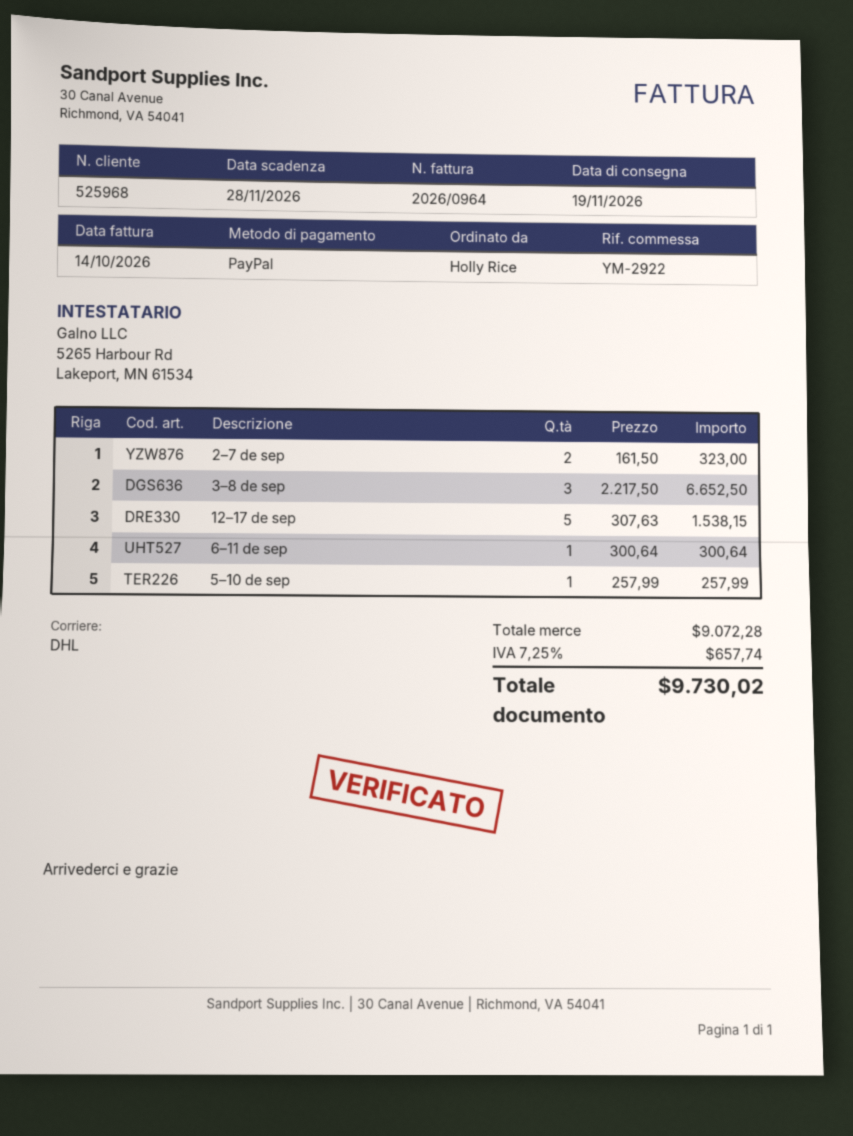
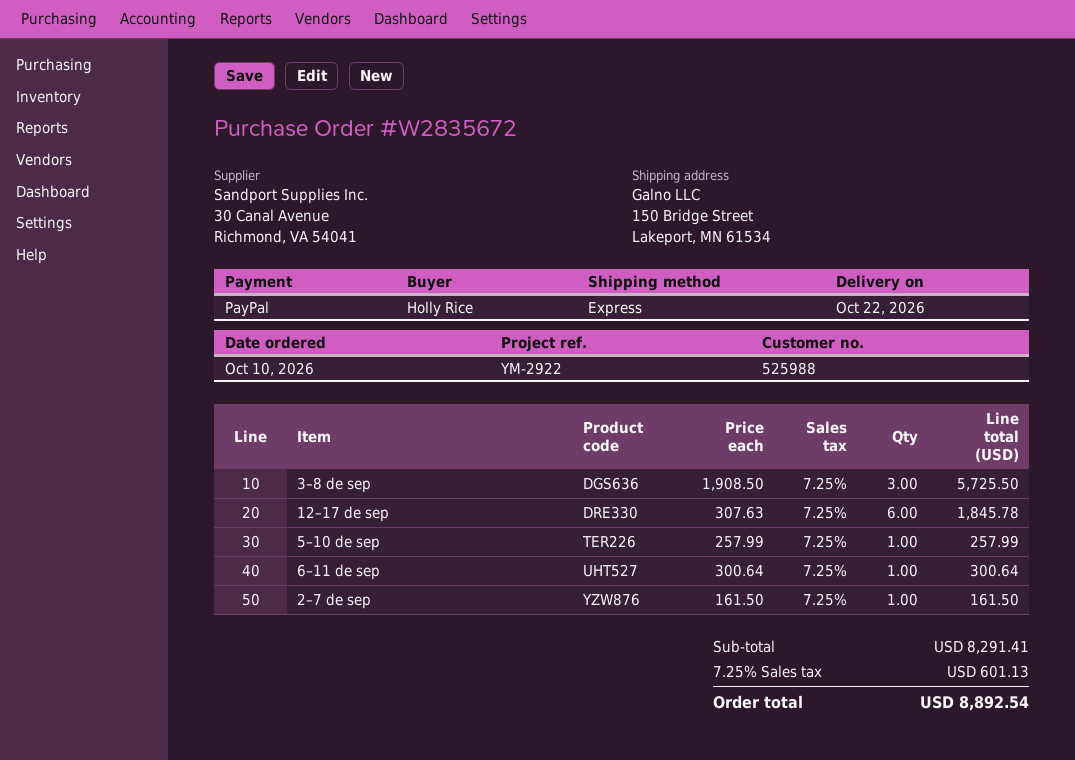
delivery date: 2026-11-19 -> 2026-10-22
customer number: 525968 -> 525988
shipping method: DHL -> express
2–7 de sep: 2 x 161.50 = 323.00 -> 1 x 161.50 = 161.50
3–8 de sep: 3 x 2217.50 = 6652.50 -> 3 x 1908.50 = 5725.50
12–17 de sep: 5 x 307.63 = 1538.15 -> 6 x 307.63 = 1845.78
subtotal: 9072.28 -> 8291.41
tax: 7.25% = 657.74 -> 7.25% = 601.13
total: 9730.02 -> 8892.54

